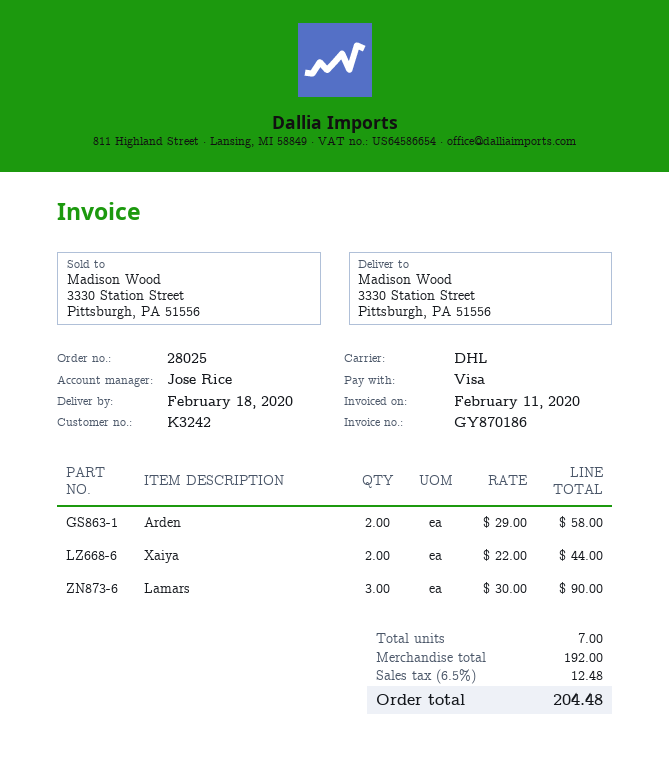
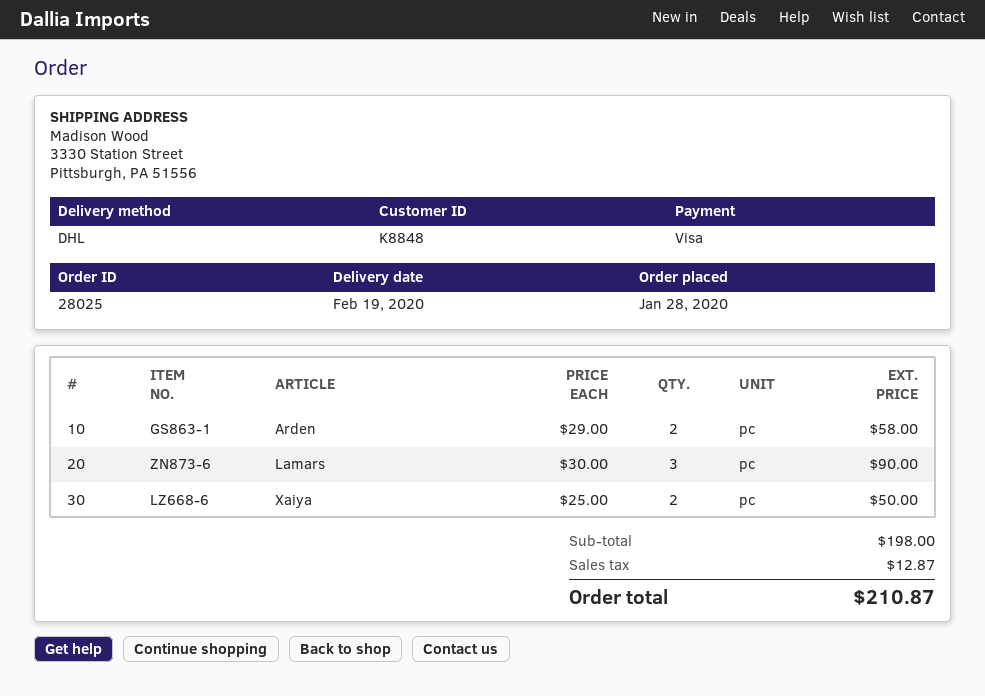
delivery date: 2020-02-18 -> 2020-02-19
customer number: K3242 -> K8848
Xaiya: 2 x 22.00 = 44.00 -> 2 x 25.00 = 50.00
subtotal: 192.00 -> 198.00
tax: 12.48 -> 12.87
total: 204.48 -> 210.87

